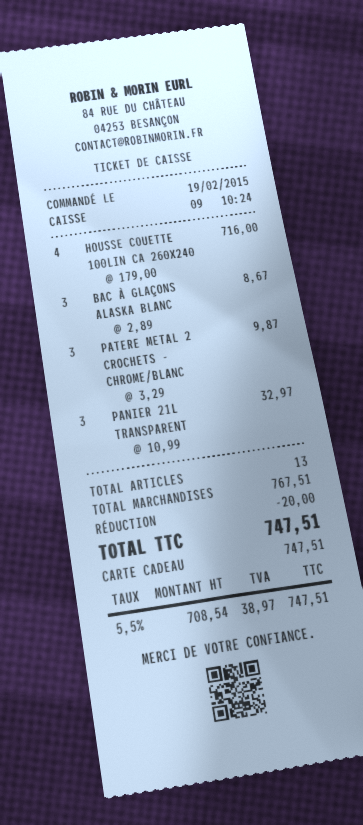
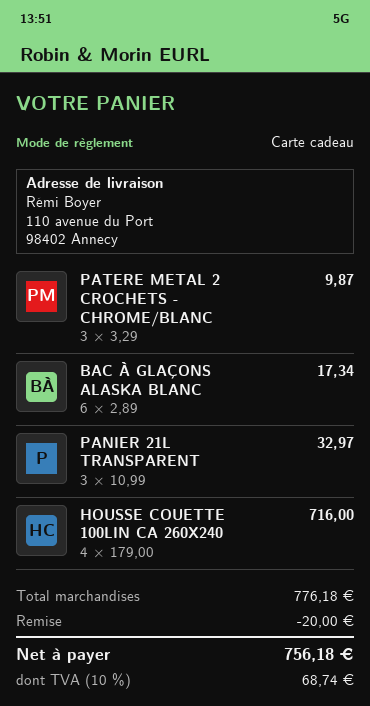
BAC À GLAÇONS ALASKA BLANC: 3 x 2.89 = 8.67 -> 6 x 2.89 = 17.34
subtotal: 767.51 -> 776.18
tax: 5.5% = 38.97 -> 10% = 68.74
total: 747.51 -> 756.18

